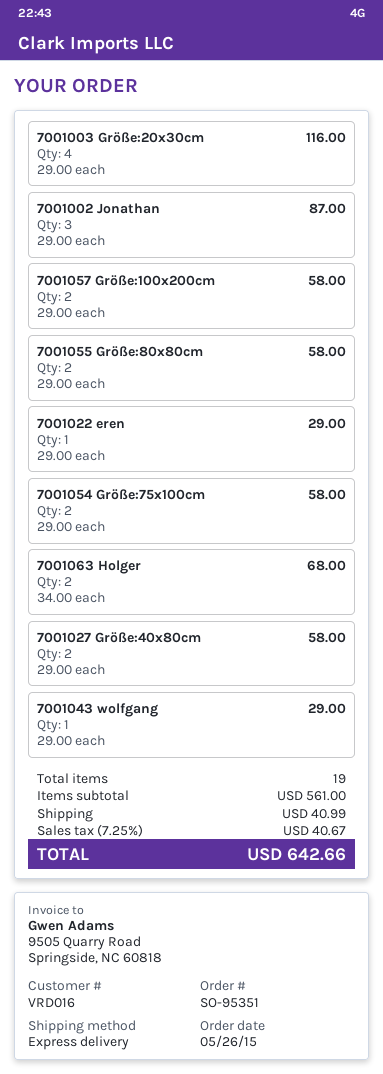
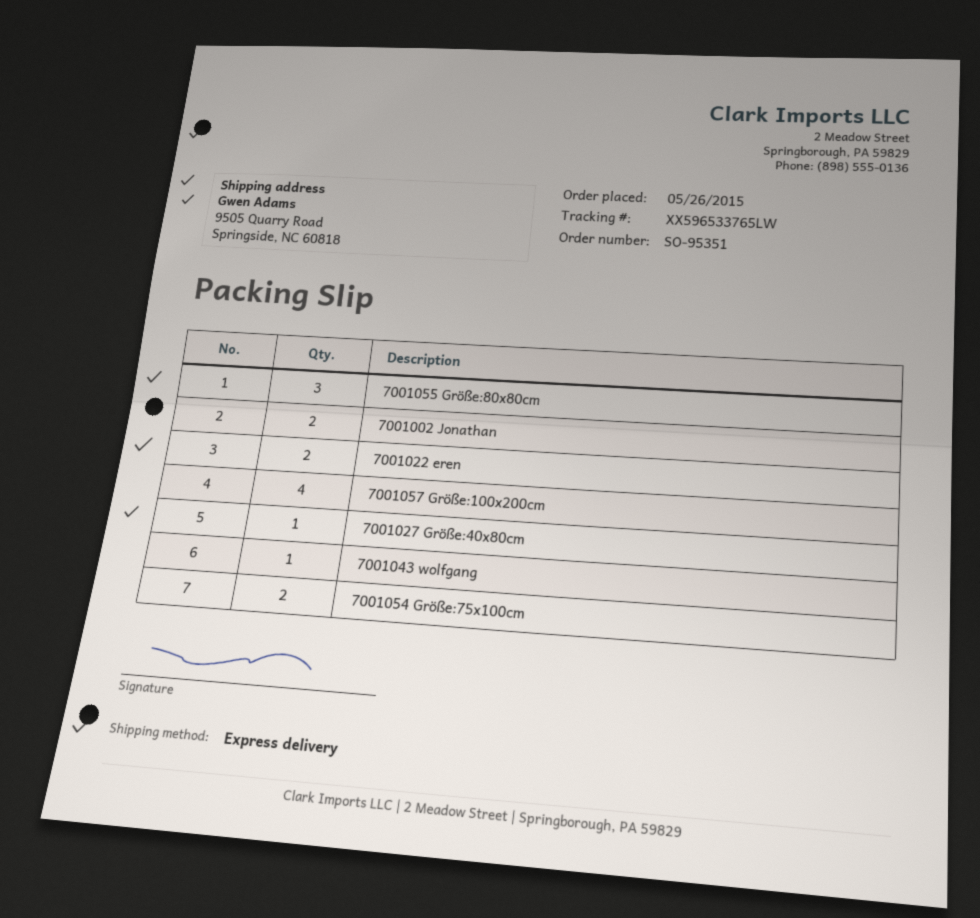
7001003 Größe:20x30cm: 4 -> none
7001002 Jonathan: 3 -> 2
7001057 Größe:100x200cm: 2 -> 4
7001055 Größe:80x80cm: 2 -> 3
7001022 eren: 1 -> 2
7001063 Holger: 2 -> none
7001027 Größe:40x80cm: 2 -> 1

